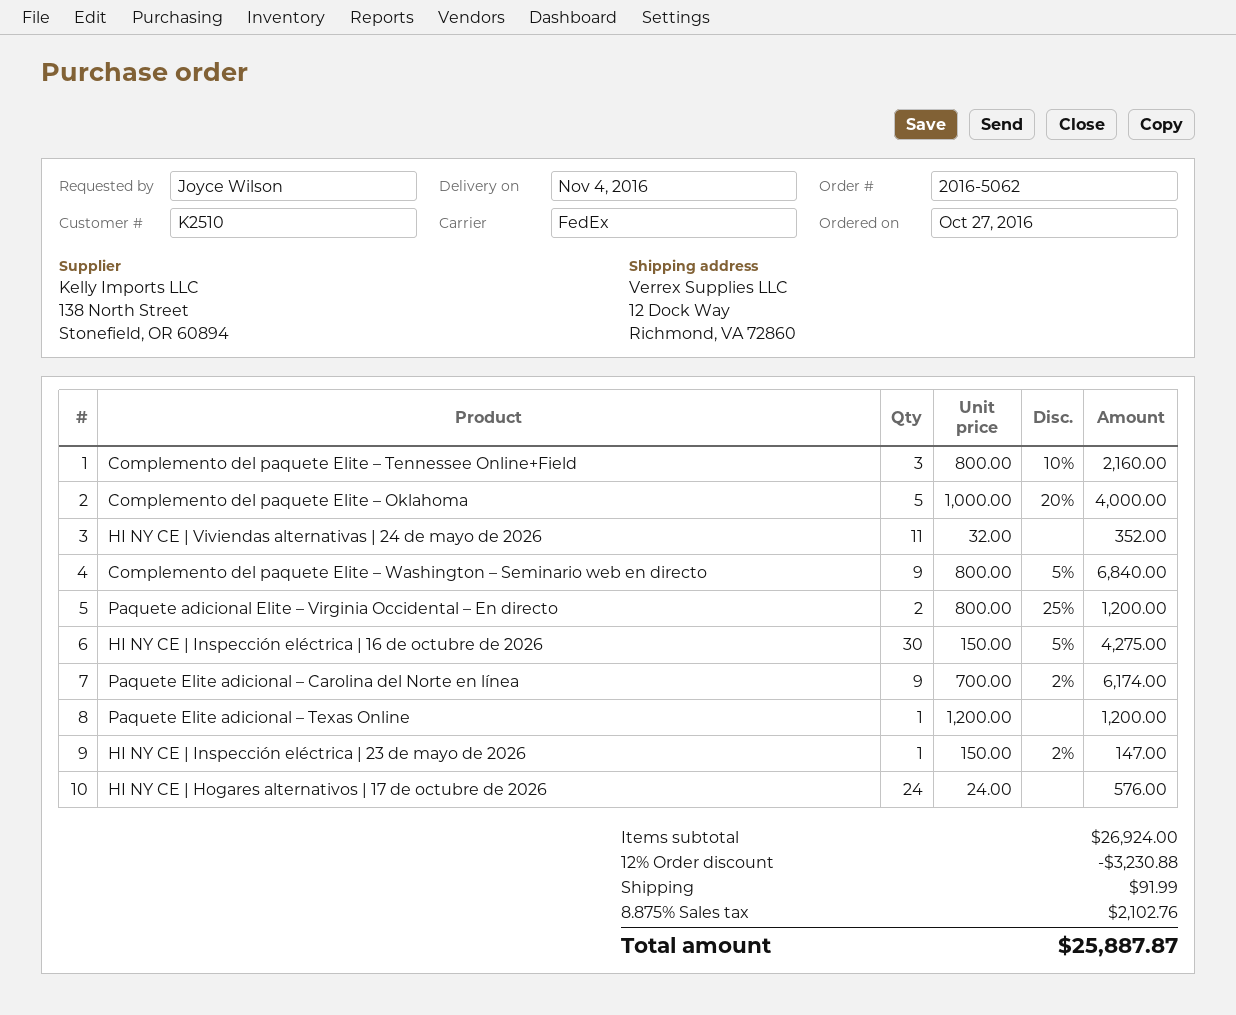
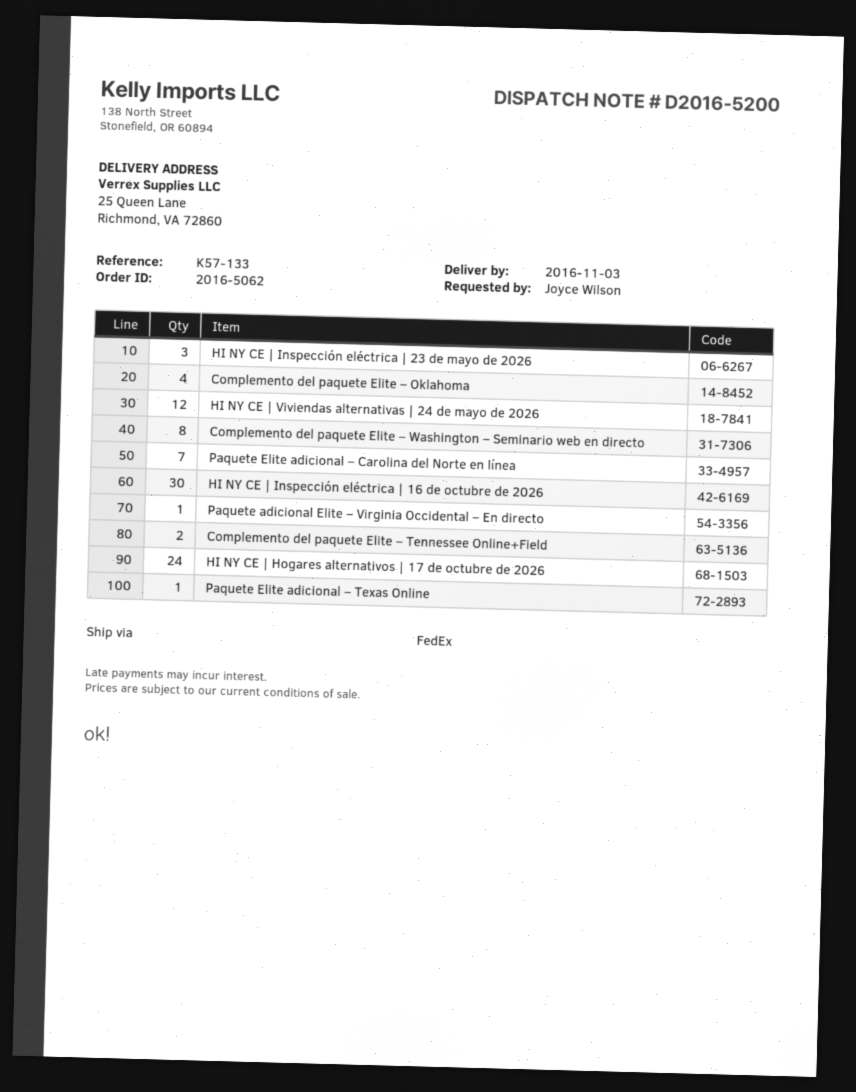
delivery date: 2016-11-04 -> 2016-11-03
ship to: 12 Dock Way, Richmond, VA 72860 -> 25 Queen Lane, Richmond, VA 72860
Complemento del paquete Elite – Tennessee Online+Field: 3 -> 2
Complemento del paquete Elite – Oklahoma: 5 -> 4
HI NY CE | Viviendas alternativas | 24 de mayo de 2026: 11 -> 12
Complemento del paquete Elite – Washington – Seminario web en directo: 9 -> 8
Paquete adicional Elite – Virginia Occidental – En directo: 2 -> 1
Paquete Elite adicional – Carolina del Norte en línea: 9 -> 7
HI NY CE | Inspección eléctrica | 23 de mayo de 2026: 1 -> 3

